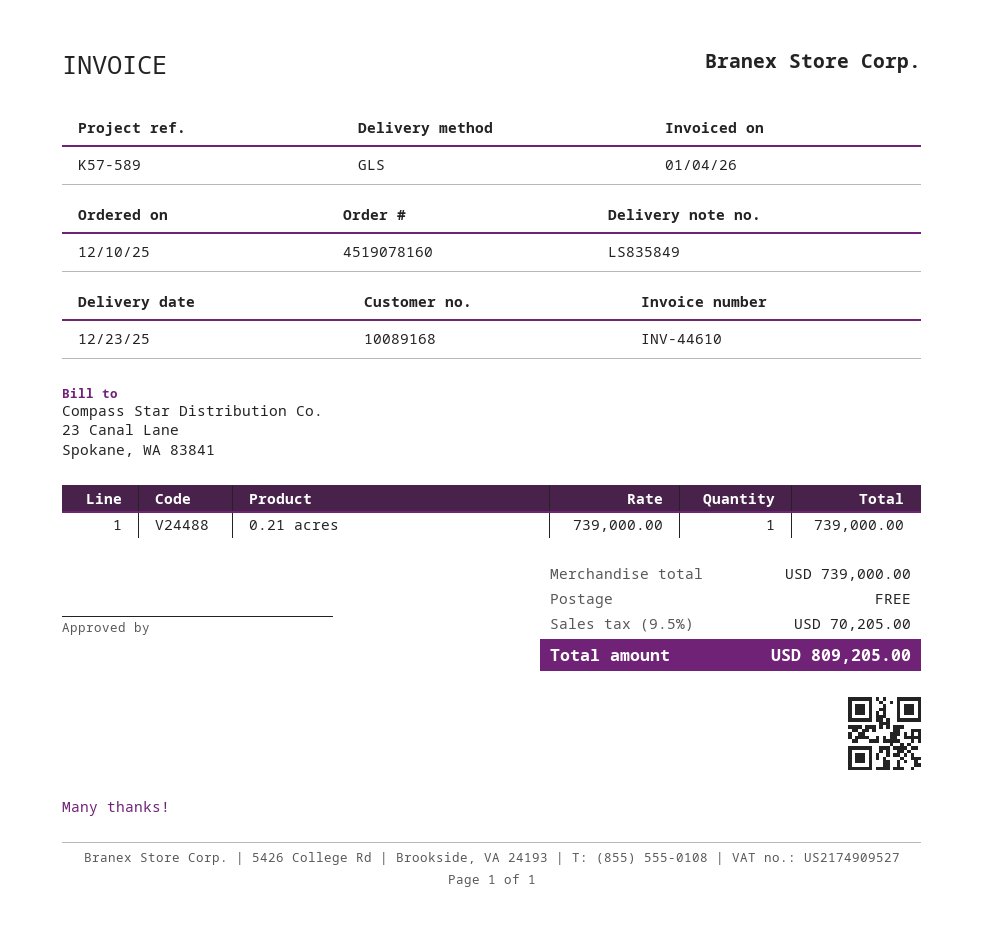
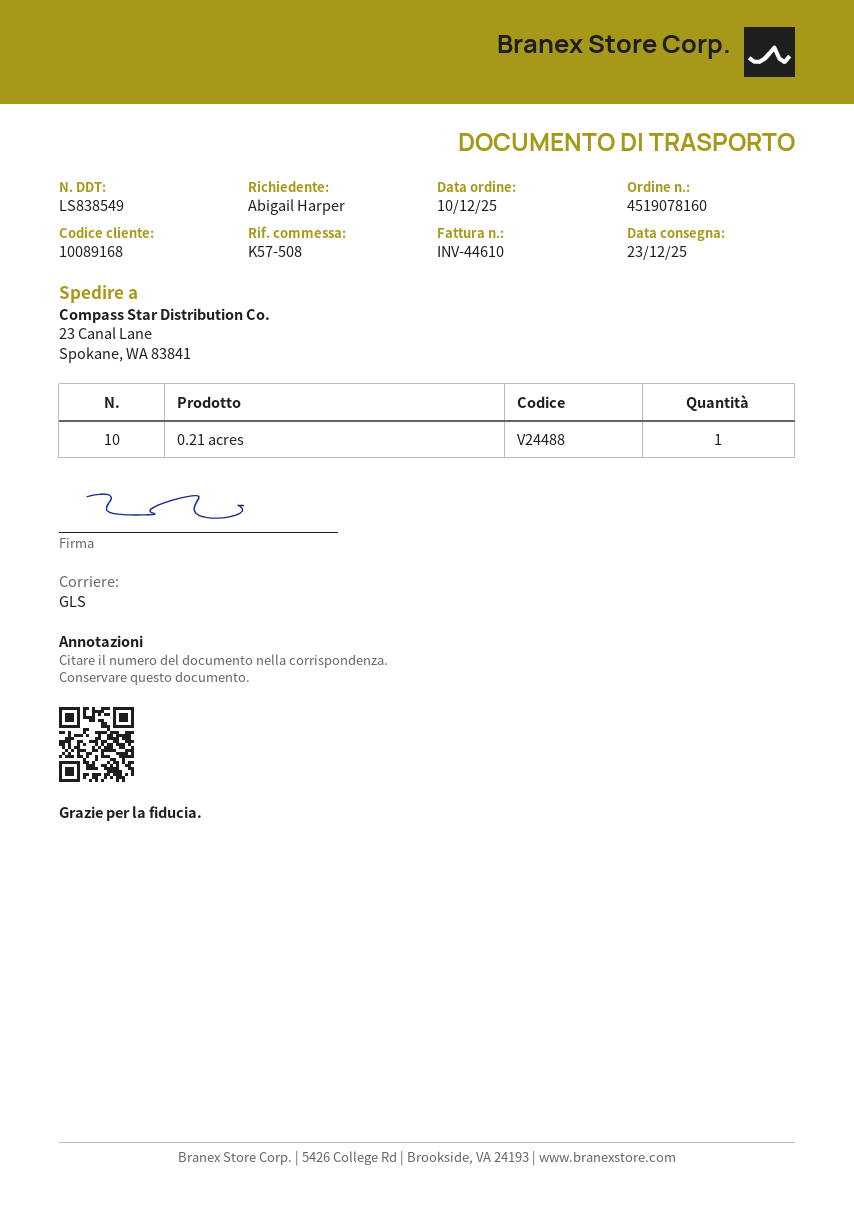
delivery note number: LS835849 -> LS838549
reference: K57-589 -> K57-508

